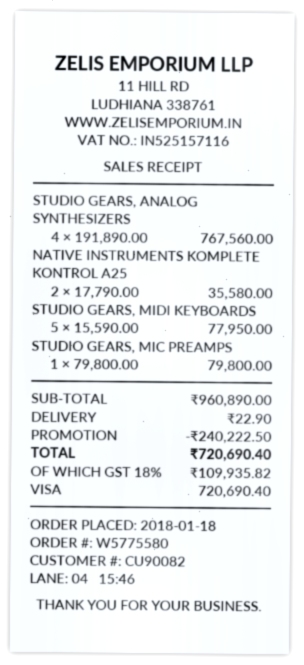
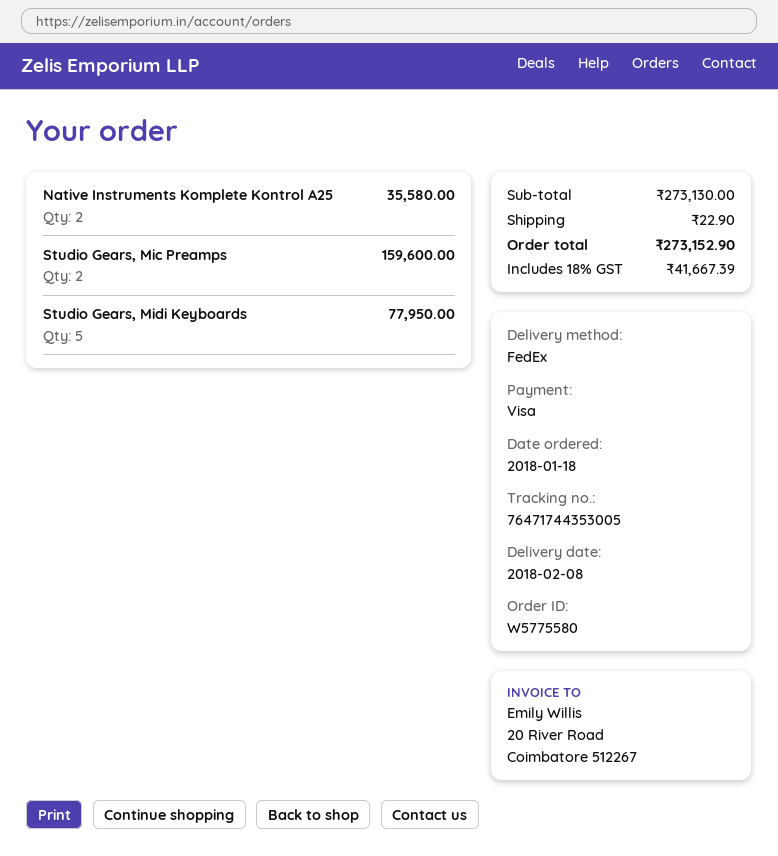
STUDIO GEARS, ANALOG SYNTHESIZERS: 4 for 767560.00 -> none
STUDIO GEARS, MIC PREAMPS: 1 for 79800.00 -> 2 for 159600.00
subtotal: 960890.00 -> 273130.00
discount: 240222.50 -> none
tax: 18% = 109935.82 -> 18% = 41667.39
total: 720690.40 -> 273152.90

